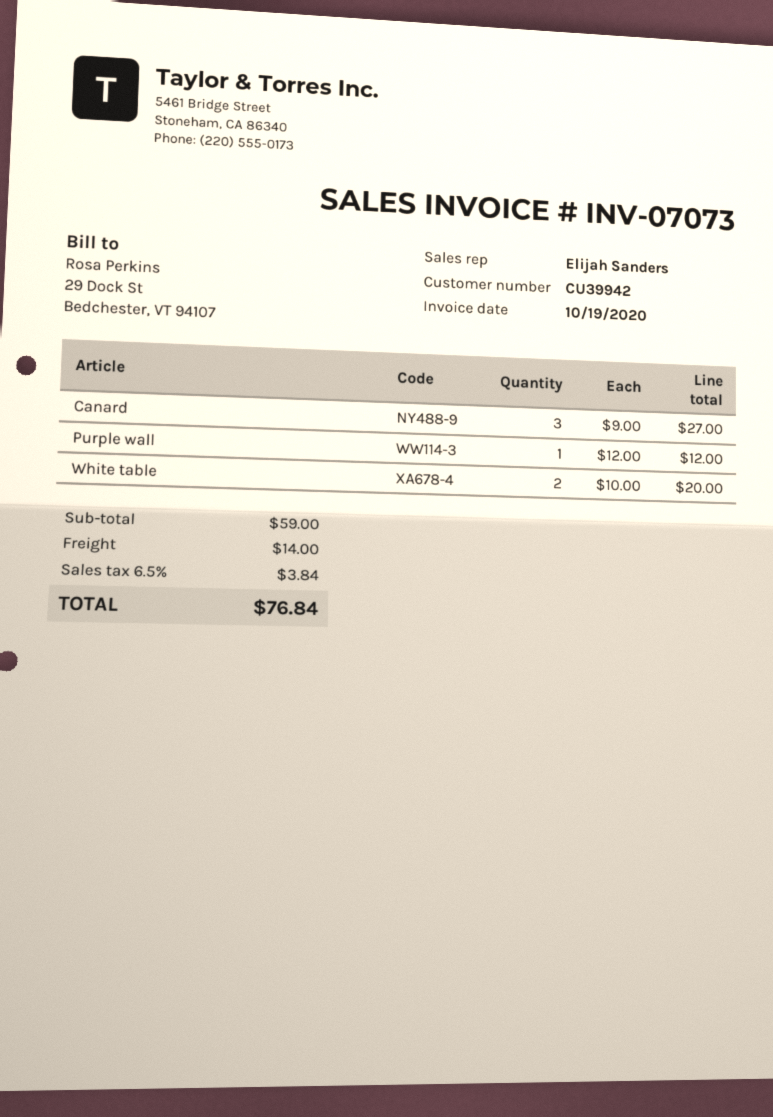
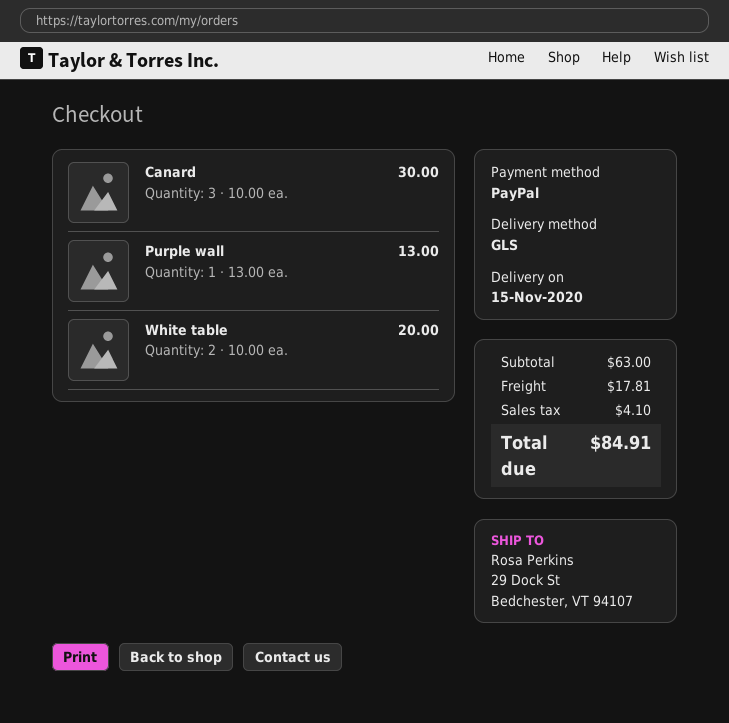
Canard: 3 x 9.00 = 27.00 -> 3 x 10.00 = 30.00
Purple wall: 1 x 12.00 = 12.00 -> 1 x 13.00 = 13.00
subtotal: 59.00 -> 63.00
shipping: 14.00 -> 17.81
tax: 3.84 -> 4.10
total: 76.84 -> 84.91

